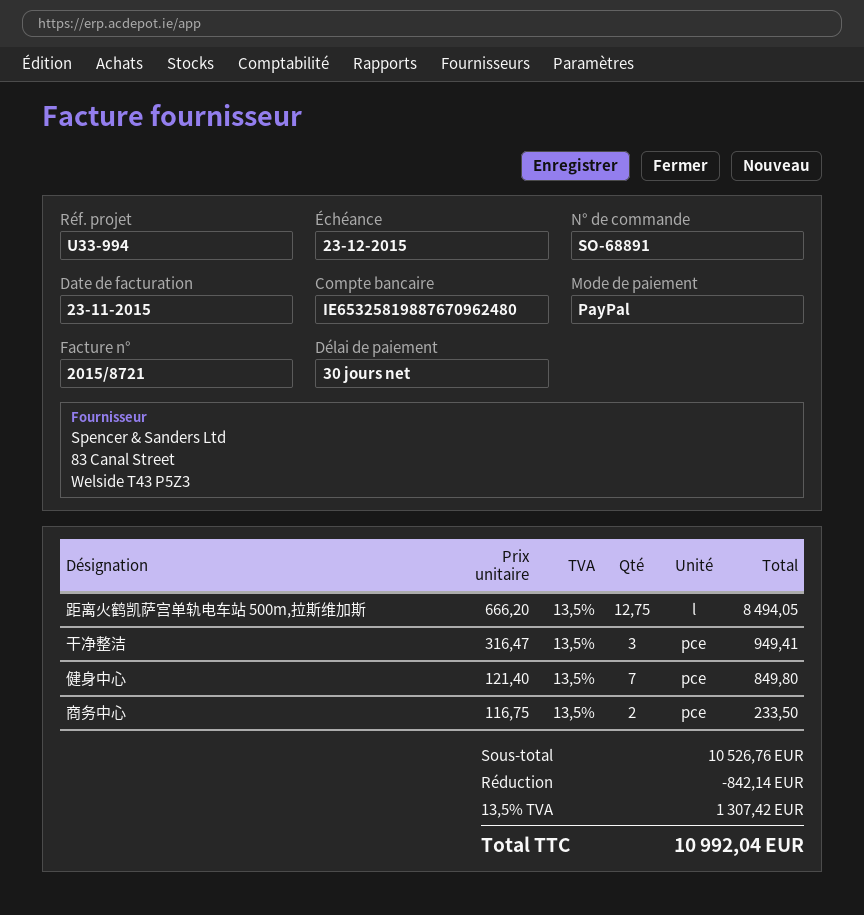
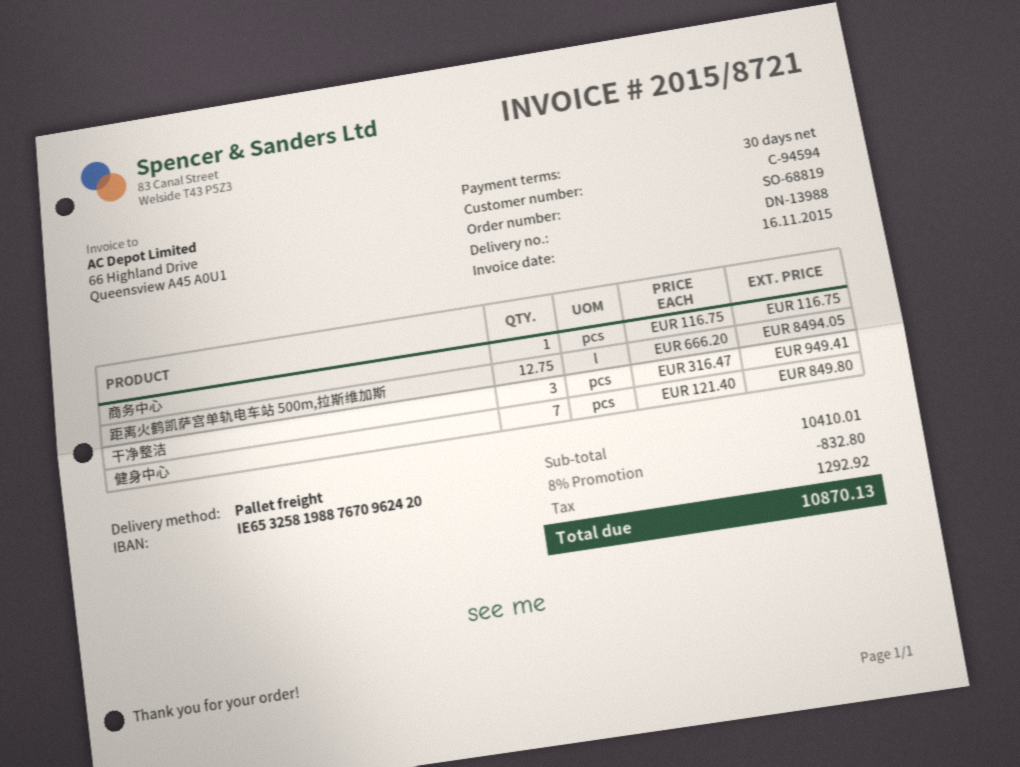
order number: SO-68891 -> SO-68819
invoice date: 2015-11-23 -> 2015-11-16
bank account: IE65325819887670962480 -> IE65325819887670962420
商务中心: 2 x 116.75 = 233.50 -> 1 x 116.75 = 116.75
subtotal: 10526.76 -> 10410.01
discount: 842.14 -> 832.80
tax: 1307.42 -> 1292.92
total: 10992.04 -> 10870.13

